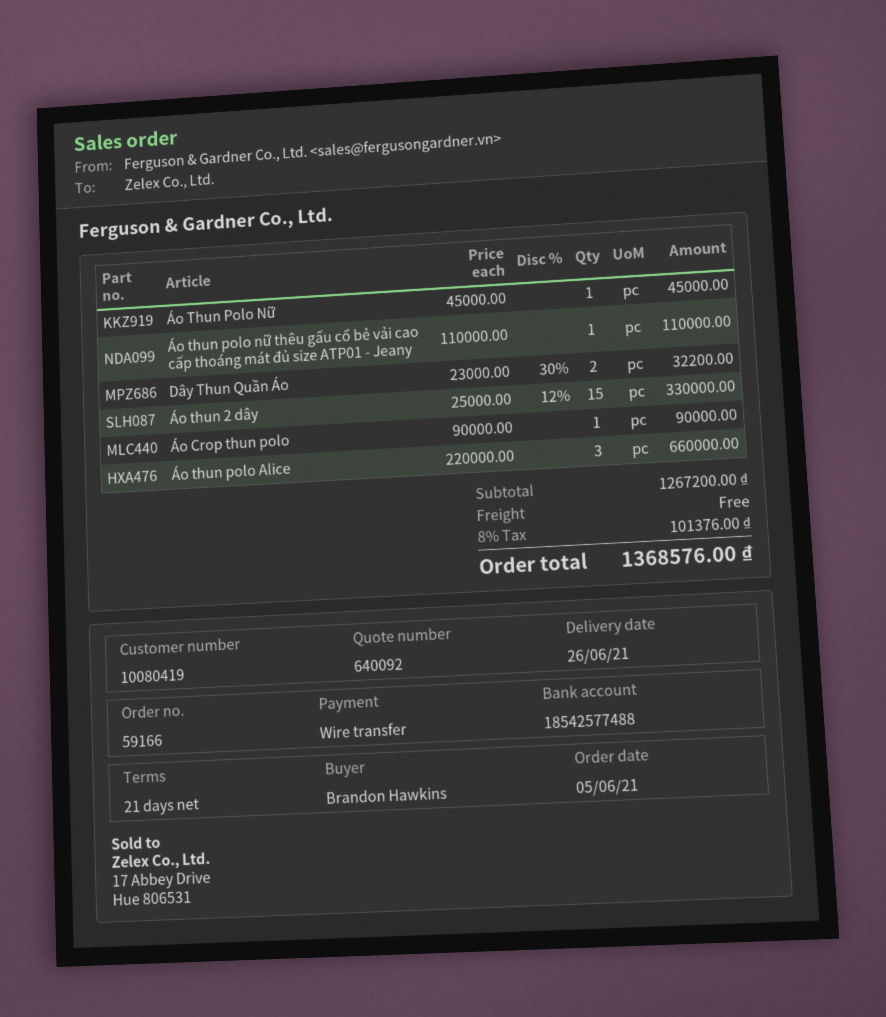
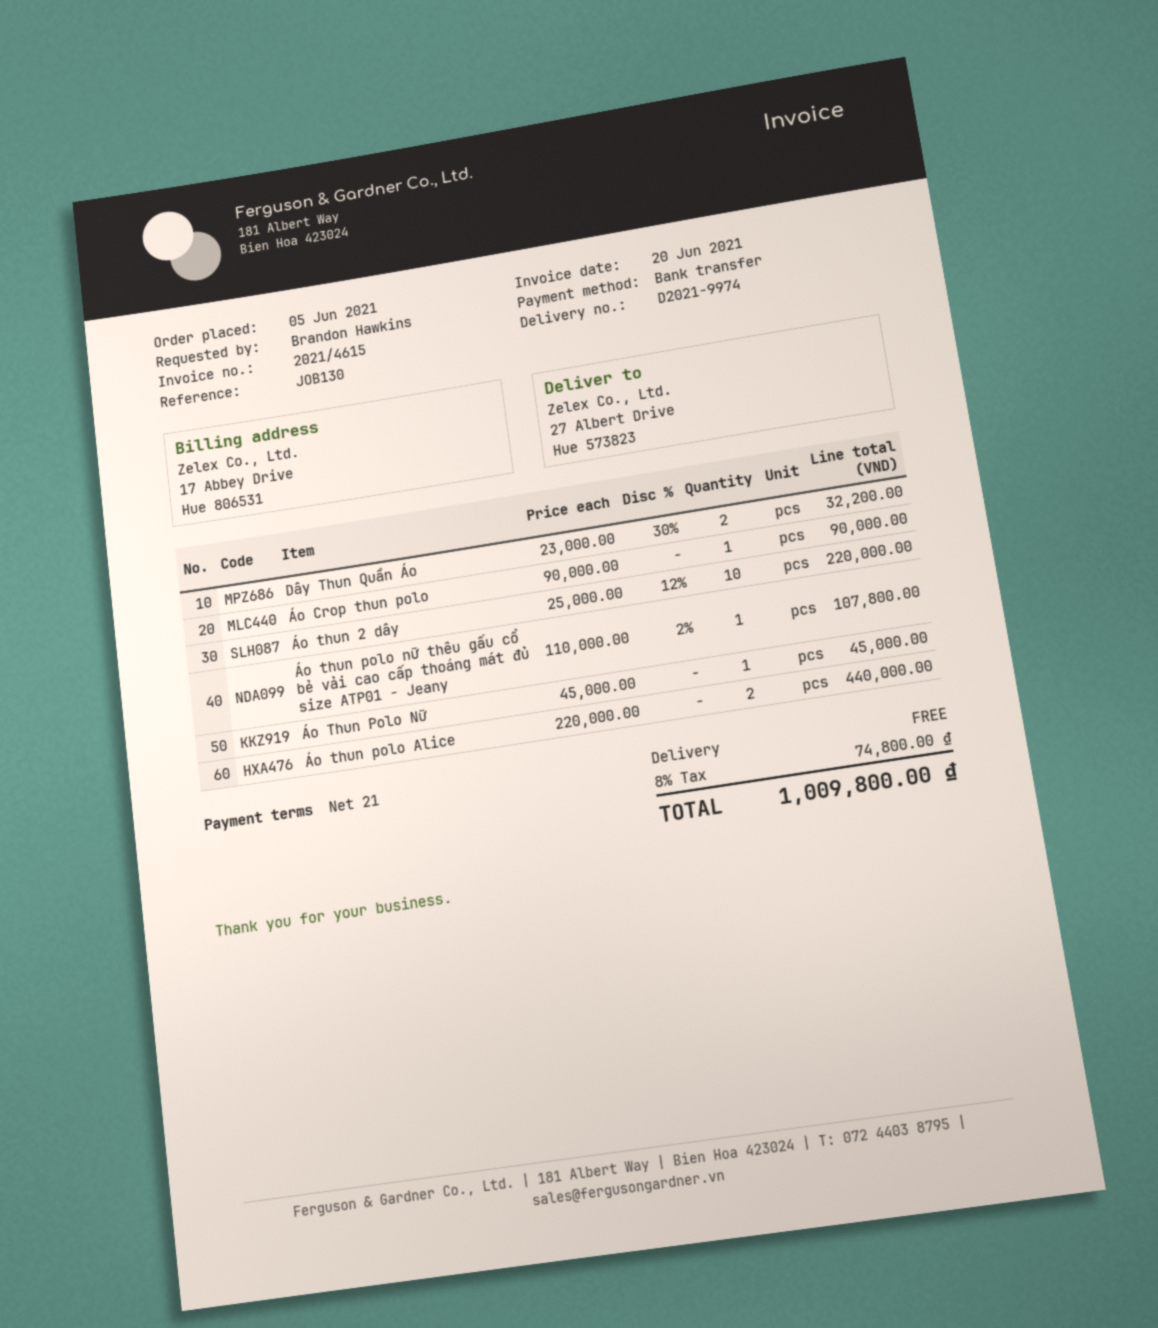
Áo thun polo nữ thêu gấu cổ bẻ vải cao cấp thoáng mát đủ size ATP01 - Jeany: 1 x 110000.00 = 110000.00 -> 1 x 110000.00 - 2% = 107800.00
Áo thun 2 dây: 15 x 25000.00 - 12% = 330000.00 -> 10 x 25000.00 - 12% = 220000.00
Áo thun polo Alice: 3 x 220000.00 = 660000.00 -> 2 x 220000.00 = 440000.00
tax: 8% = 101376.00 -> 8% = 74800.00
total: 1368576.00 -> 1009800.00

